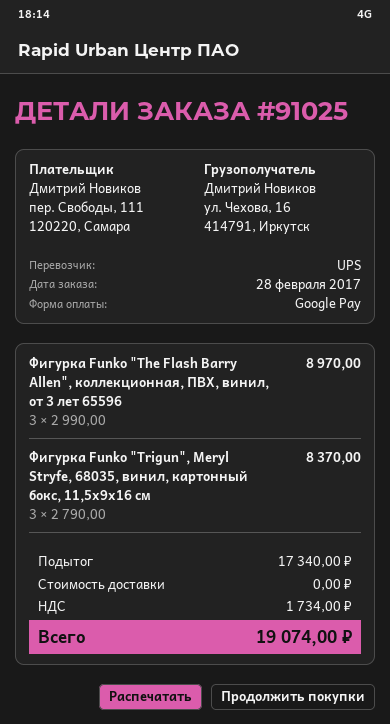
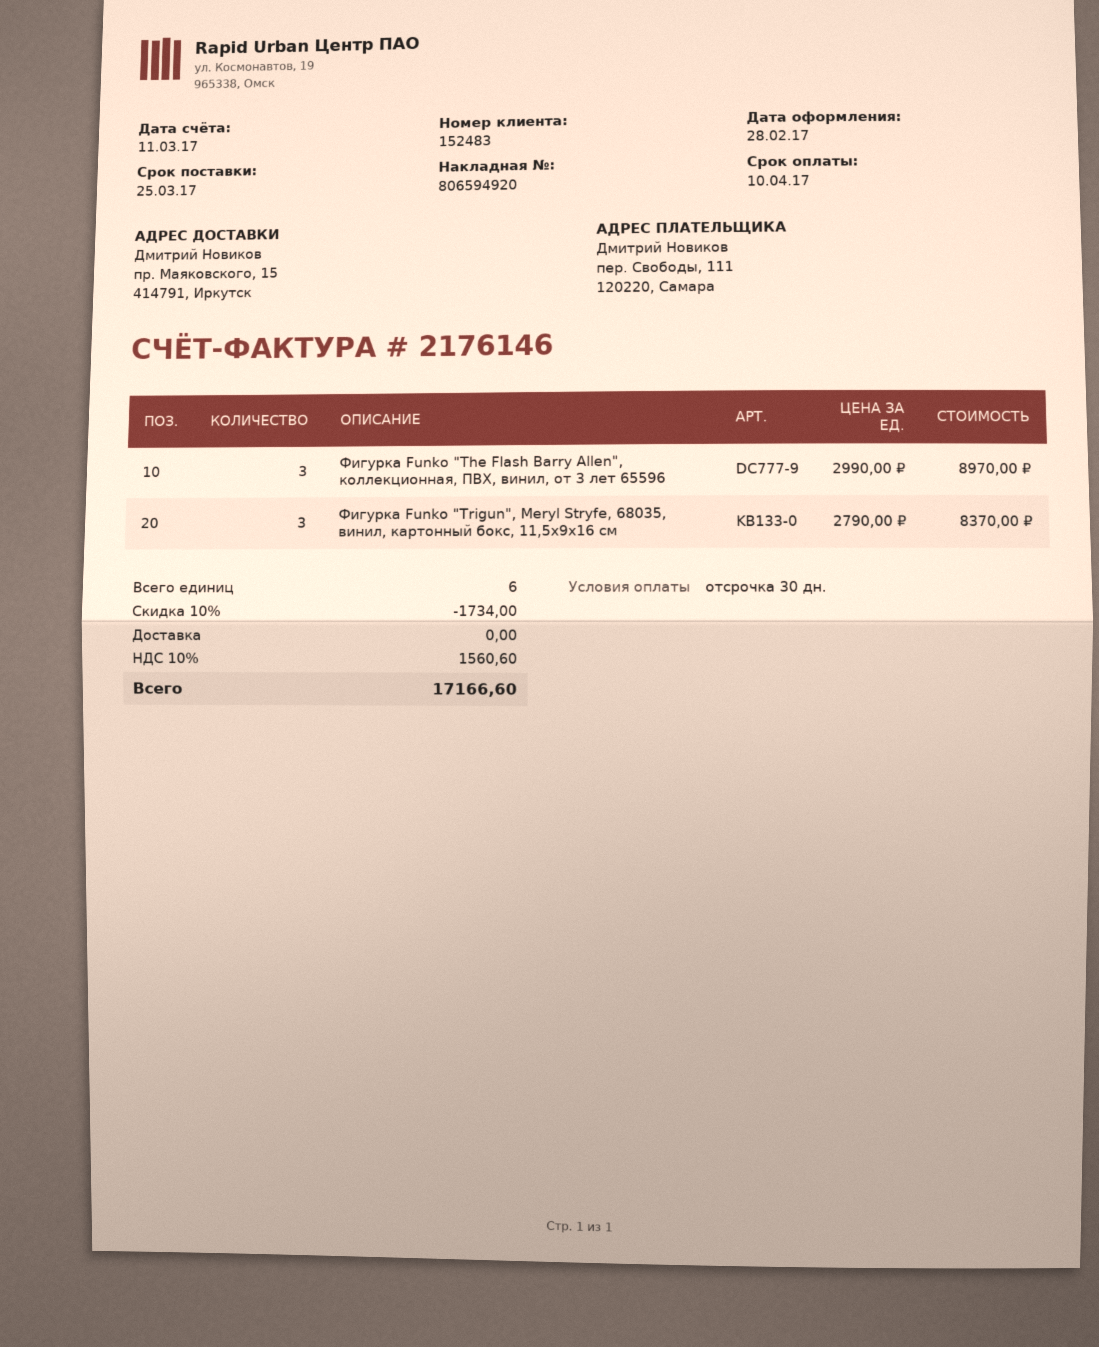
ship to: ул. Чехова, 16, 414791, Иркутск -> пр. Маяковского, 15, 414791, Иркутск
discount: none -> 10% = 1734.00
tax: 1734.00 -> 1560.60
total: 19074.00 -> 17166.60

